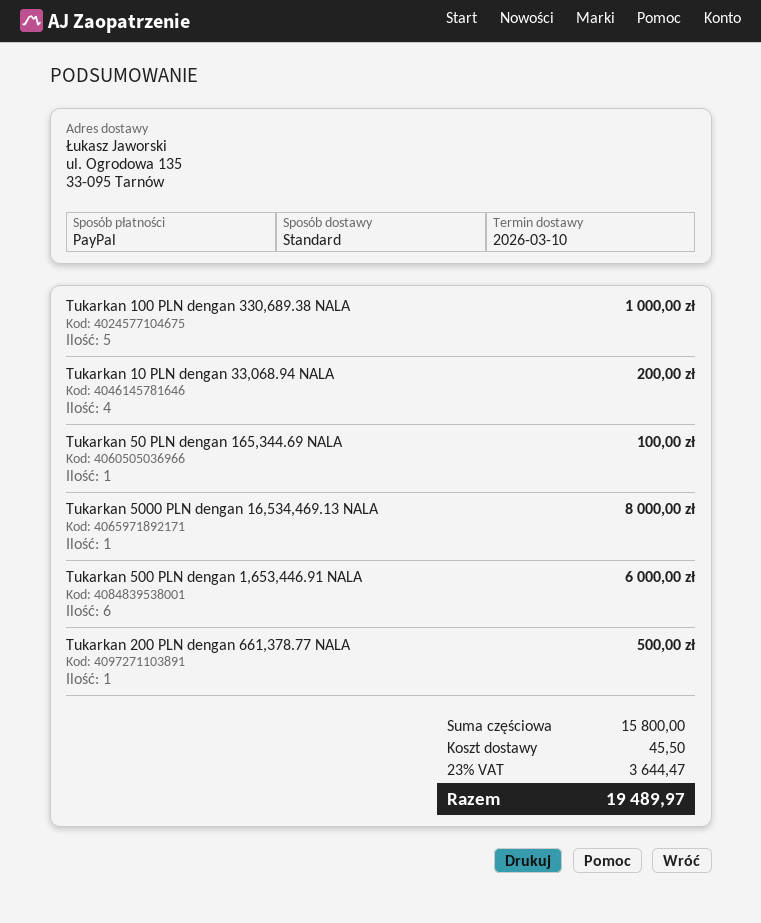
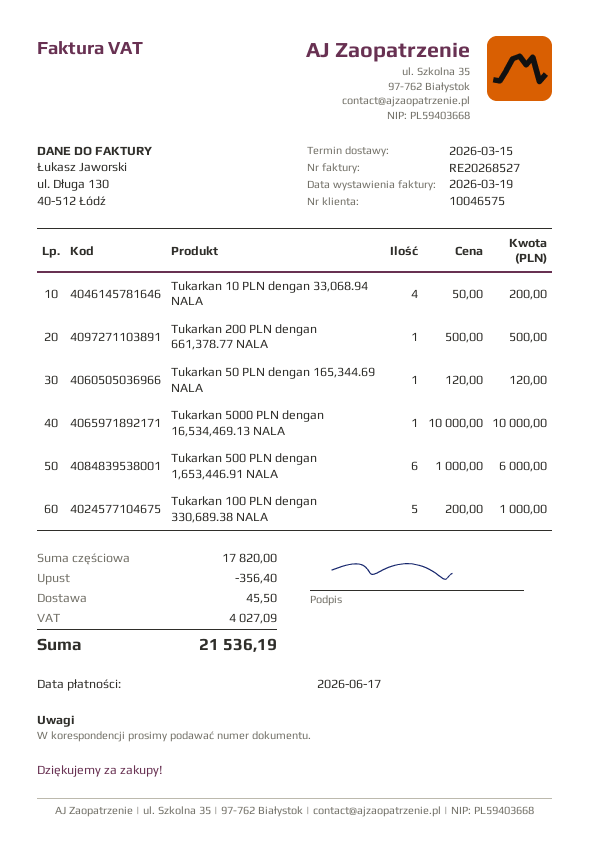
delivery date: 2026-03-10 -> 2026-03-15
Tukarkan 50 PLN dengan 165,344.69 NALA: 1 for 100.00 -> 1 for 120.00
Tukarkan 5000 PLN dengan 16,534,469.13 NALA: 1 for 8000.00 -> 1 for 10000.00
subtotal: 15800.00 -> 17820.00
discount: none -> 356.40
tax: 3644.47 -> 4027.09
total: 19489.97 -> 21536.19

